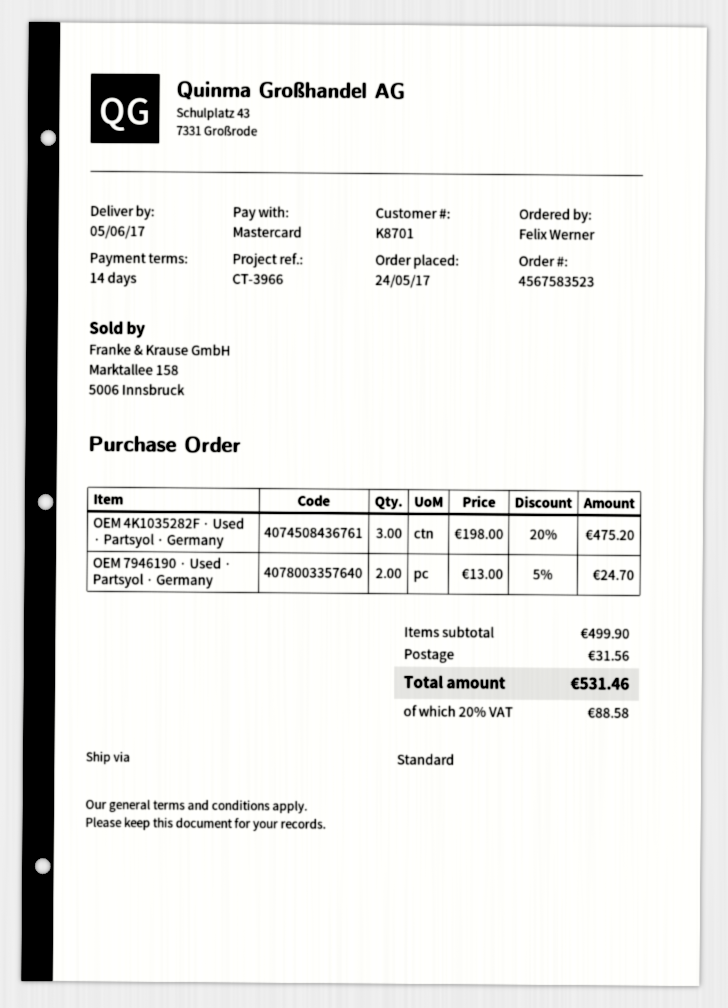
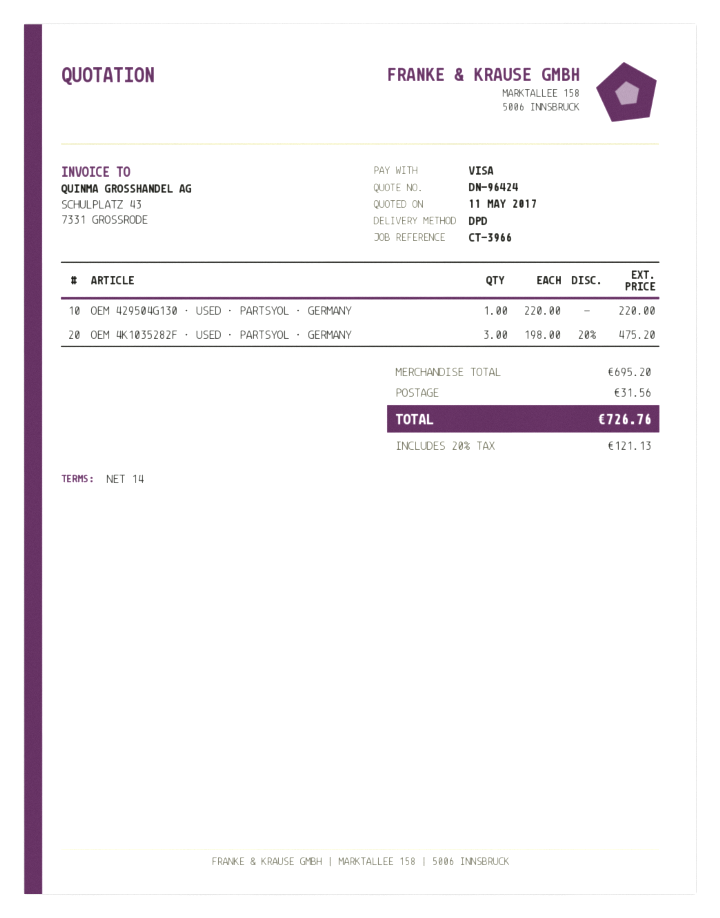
payment method: Mastercard -> Visa
shipping method: standard -> DPD
OEM 7946190 · Used · Partsyol · Germany: 2 x 13.00 - 5% = 24.70 -> none
OEM 429504G130 · USED · PARTSYOL · GERMANY: none -> 1 x 220.00 = 220.00
subtotal: 499.90 -> 695.20
tax: 20% = 88.58 -> 20% = 121.13
total: 531.46 -> 726.76

